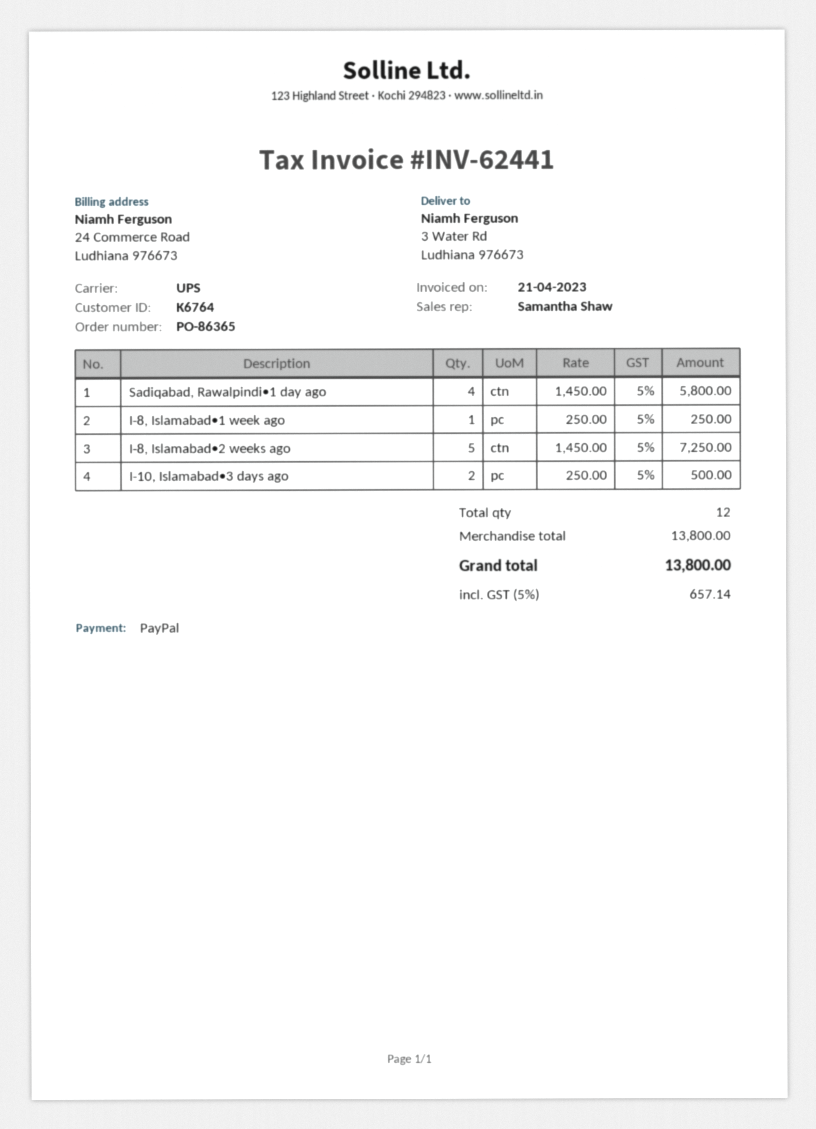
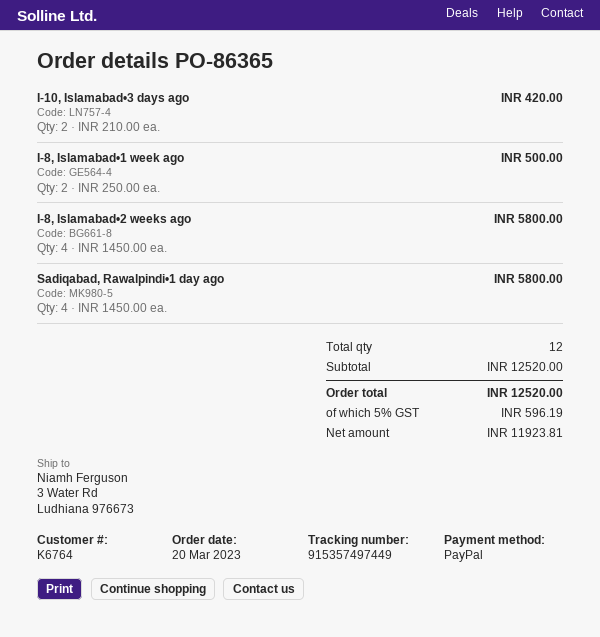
I-8, Islamabad•1 week ago: 1 x 250.00 = 250.00 -> 2 x 250.00 = 500.00
I-8, Islamabad•2 weeks ago: 5 x 1450.00 = 7250.00 -> 4 x 1450.00 = 5800.00
I-10, Islamabad•3 days ago: 2 x 250.00 = 500.00 -> 2 x 210.00 = 420.00
subtotal: 13800.00 -> 12520.00
tax: 5% = 657.14 -> 5% = 596.19
total: 13800.00 -> 12520.00

